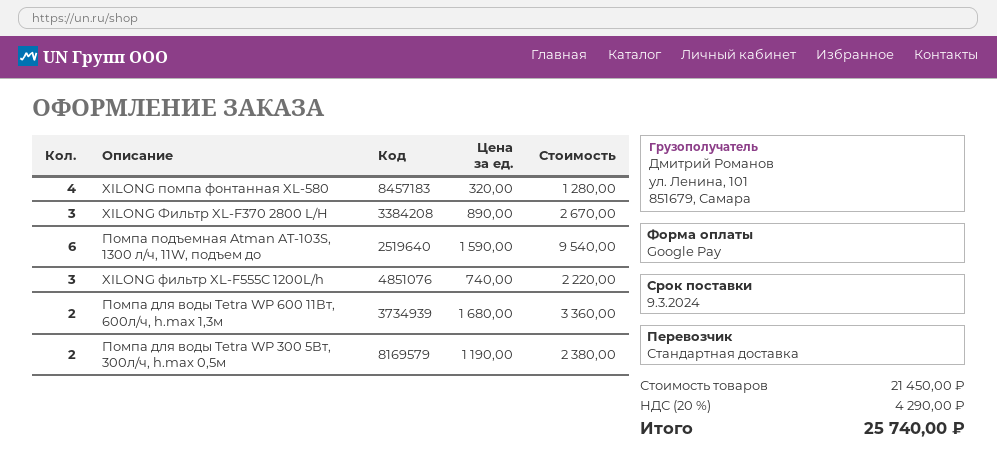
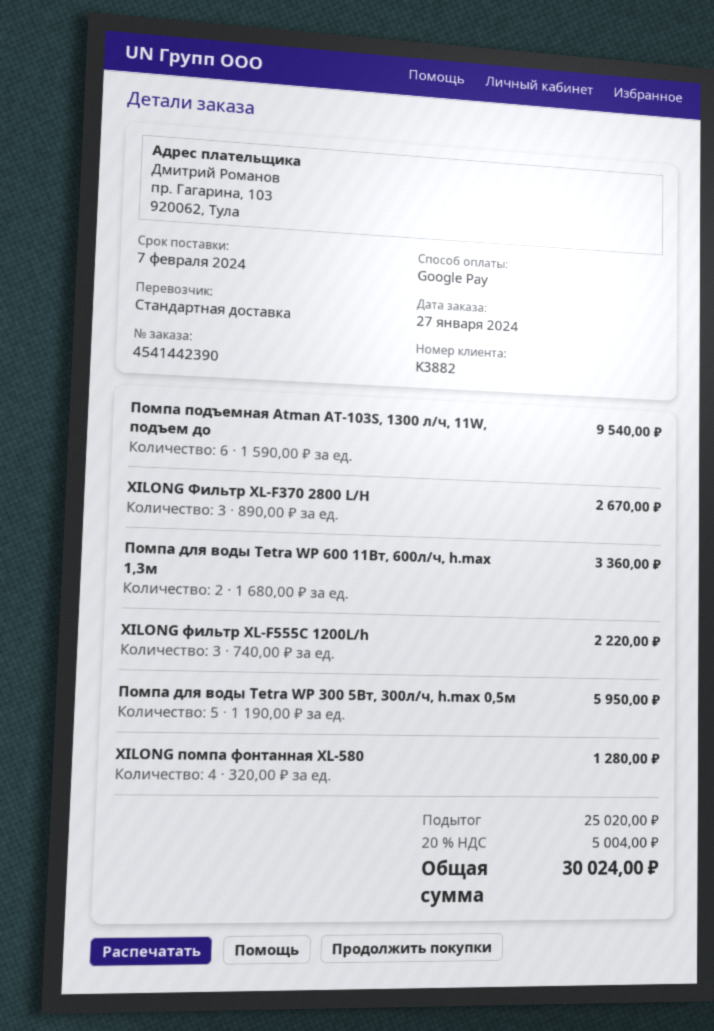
delivery date: 2024-03-09 -> 2024-02-07
Помпа для воды Tetra WP 300 5Вт, 300л/ч, h.max 0,5м: 2 x 1190.00 = 2380.00 -> 5 x 1190.00 = 5950.00
subtotal: 21450.00 -> 25020.00
tax: 20% = 4290.00 -> 20% = 5004.00
total: 25740.00 -> 30024.00

